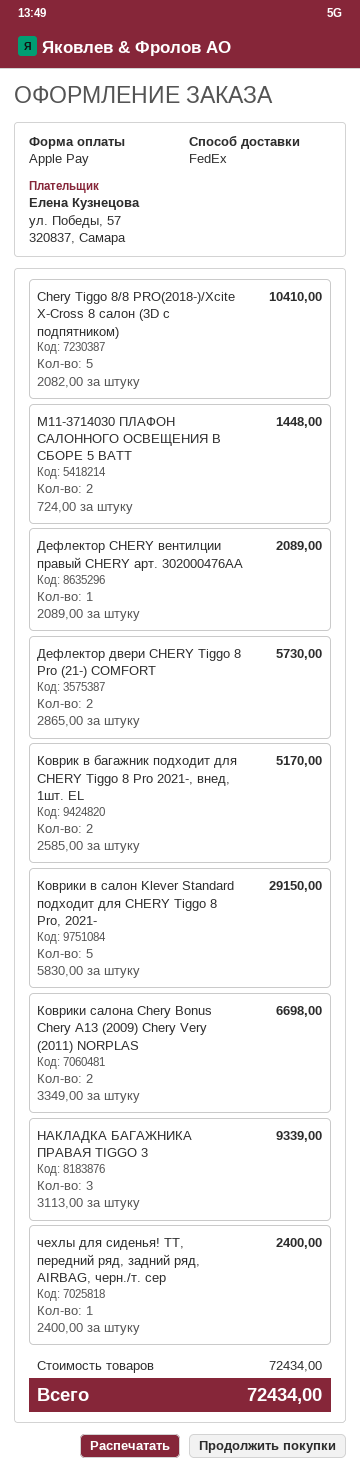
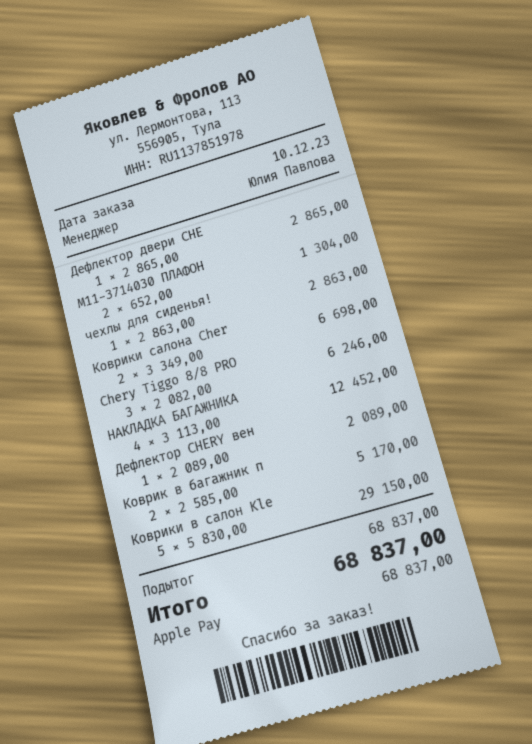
Chery Tiggo 8/8 PRO(2018-)/Xcite X-Cross 8 салон (3D с подпятником): 5 x 2082.00 = 10410.00 -> 3 x 2082.00 = 6246.00
M11-3714030 ПЛАФОН САЛОННОГО ОСВЕЩЕНИЯ В СБОРЕ 5 ВАТТ: 2 x 724.00 = 1448.00 -> 2 x 652.00 = 1304.00
Дефлектор двери CHERY Tiggo 8 Pro (21-) COMFORT: 2 x 2865.00 = 5730.00 -> 1 x 2865.00 = 2865.00
НАКЛАДКА БАГАЖНИКА ПРАВАЯ TIGGO 3: 3 x 3113.00 = 9339.00 -> 4 x 3113.00 = 12452.00
чехлы для сиденья! TT, передний ряд, задний ряд, AIRBAG, черн./т. сер: 1 x 2400.00 = 2400.00 -> 1 x 2863.00 = 2863.00
subtotal: 72434.00 -> 68837.00
total: 72434.00 -> 68837.00

